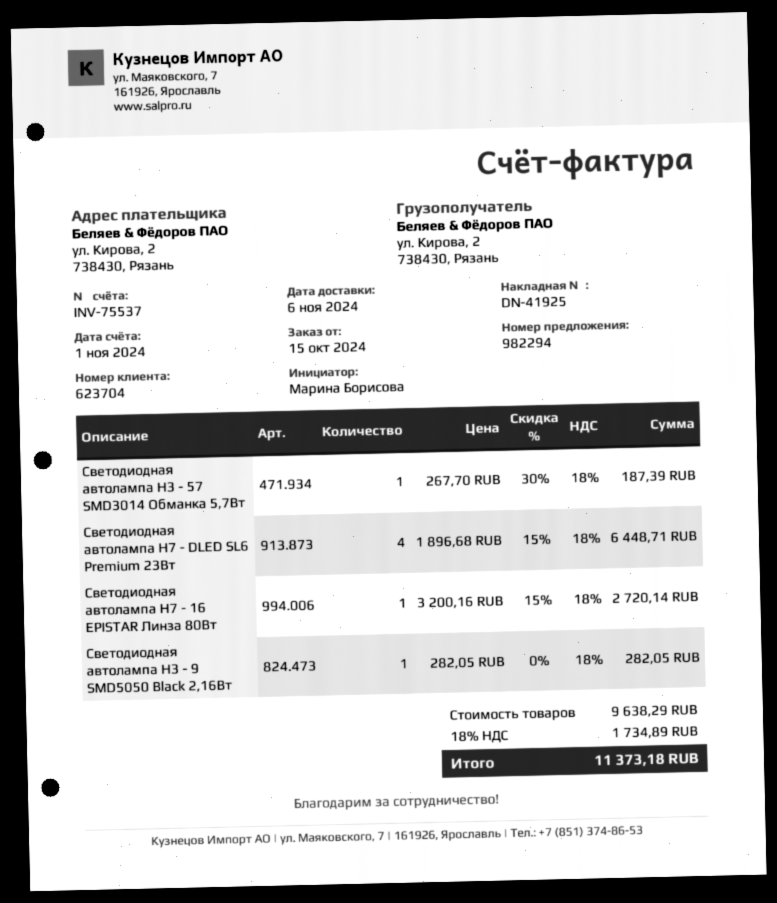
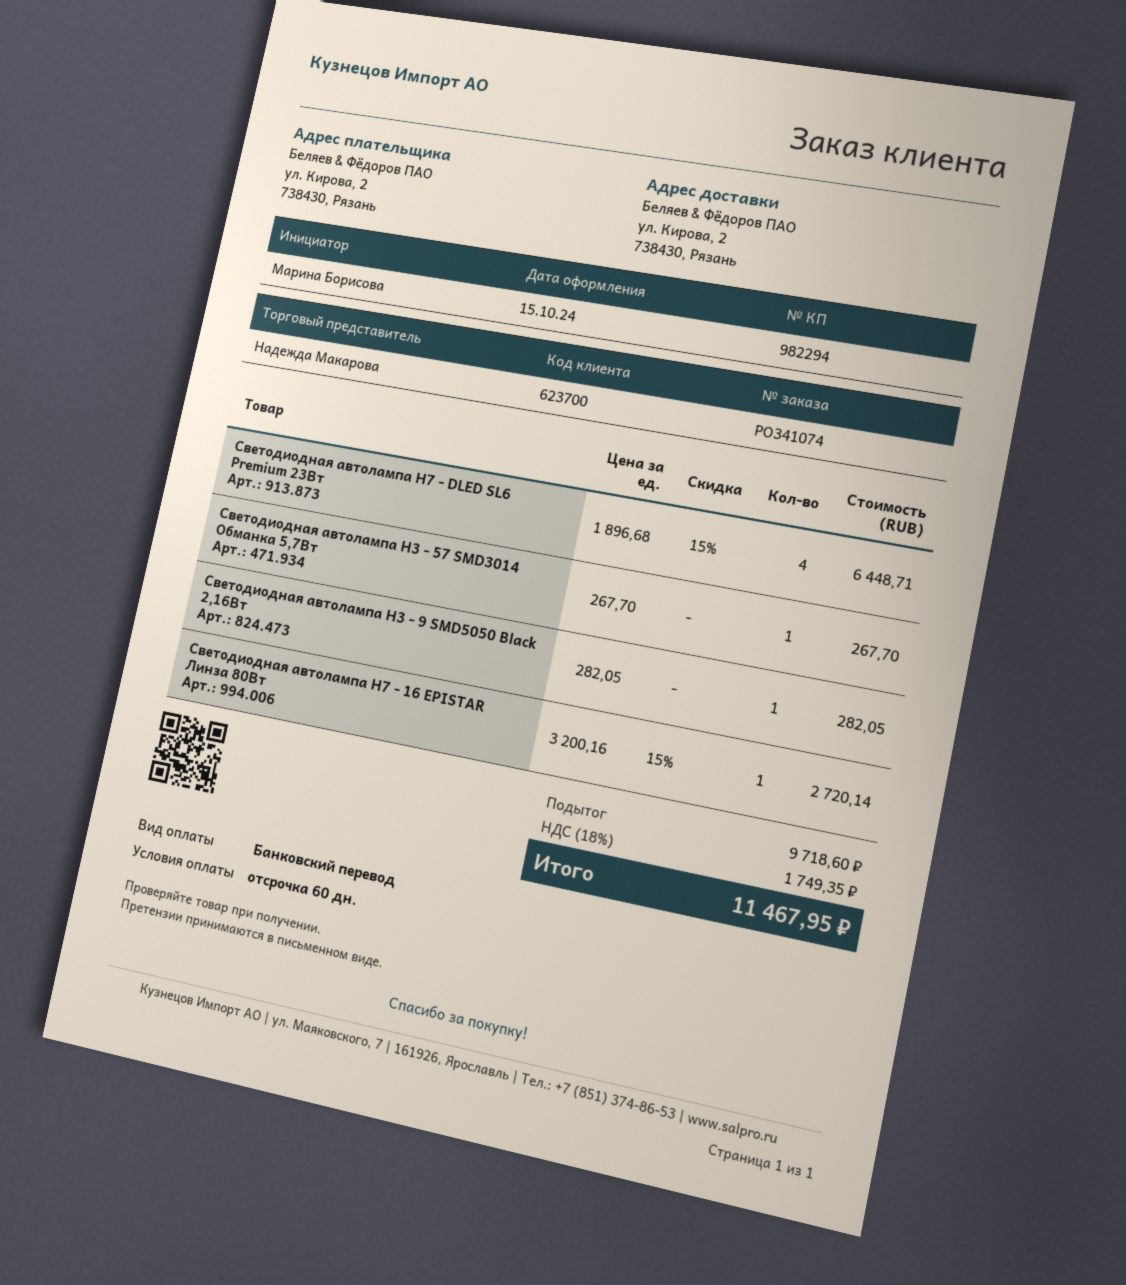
customer number: 623704 -> 623700
Светодиодная автолампа Н3 - 57 SMD3014 Обманка 5,7Вт: 1 x 267.70 - 30% = 187.39 -> 1 x 267.70 = 267.70
subtotal: 9638.29 -> 9718.60
tax: 18% = 1734.89 -> 18% = 1749.35
total: 11373.18 -> 11467.95

